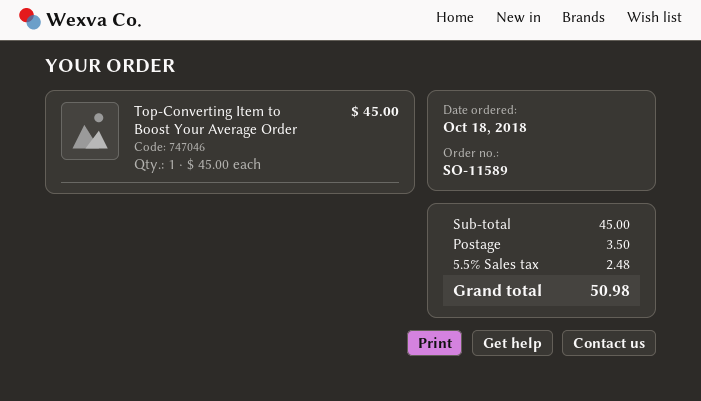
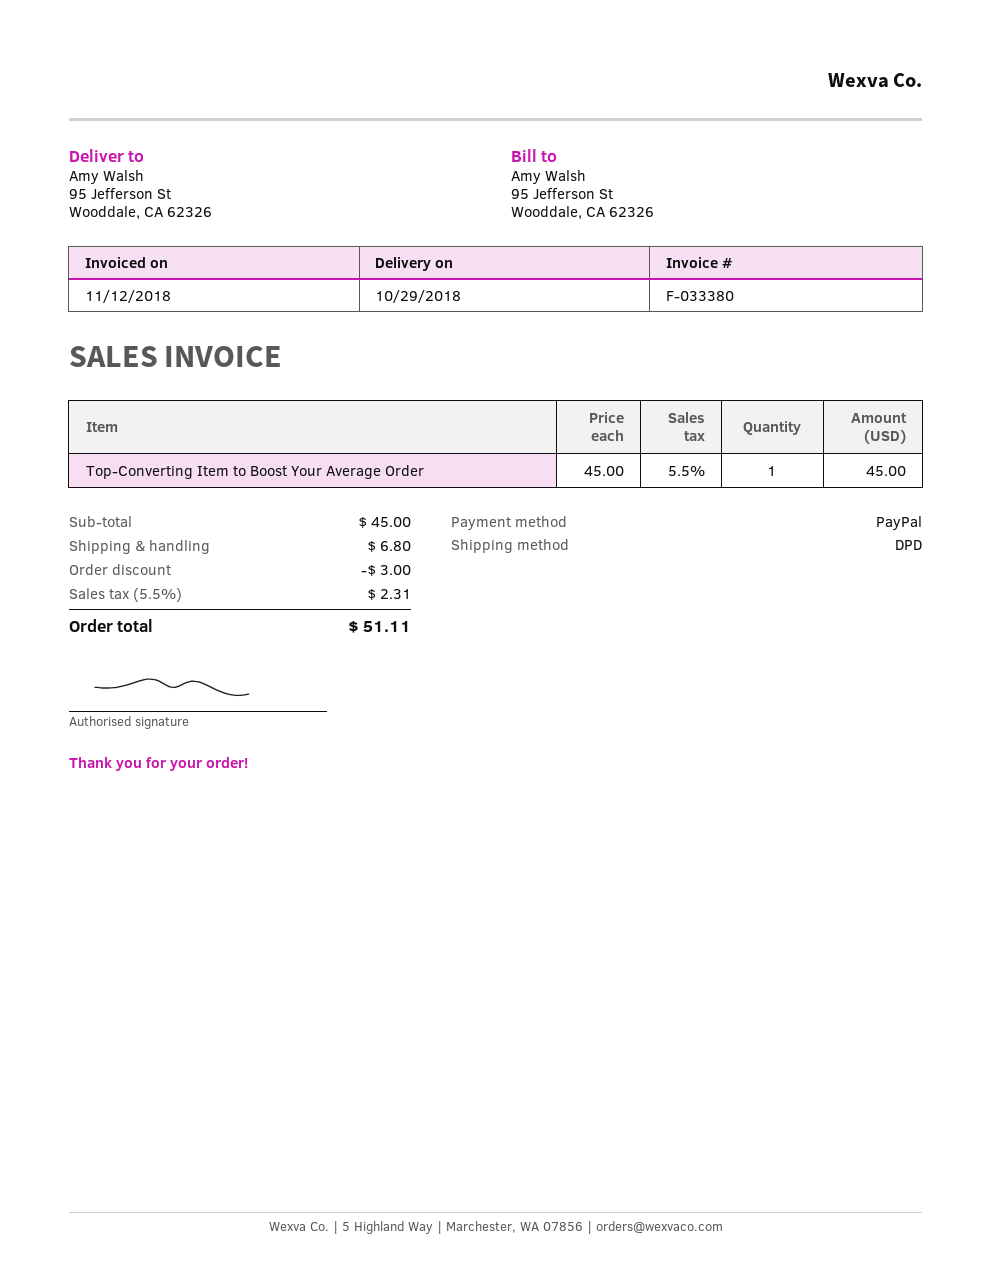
discount: none -> 3.00
shipping: 3.50 -> 6.80
tax: 5.5% = 2.48 -> 5.5% = 2.31
total: 50.98 -> 51.11

